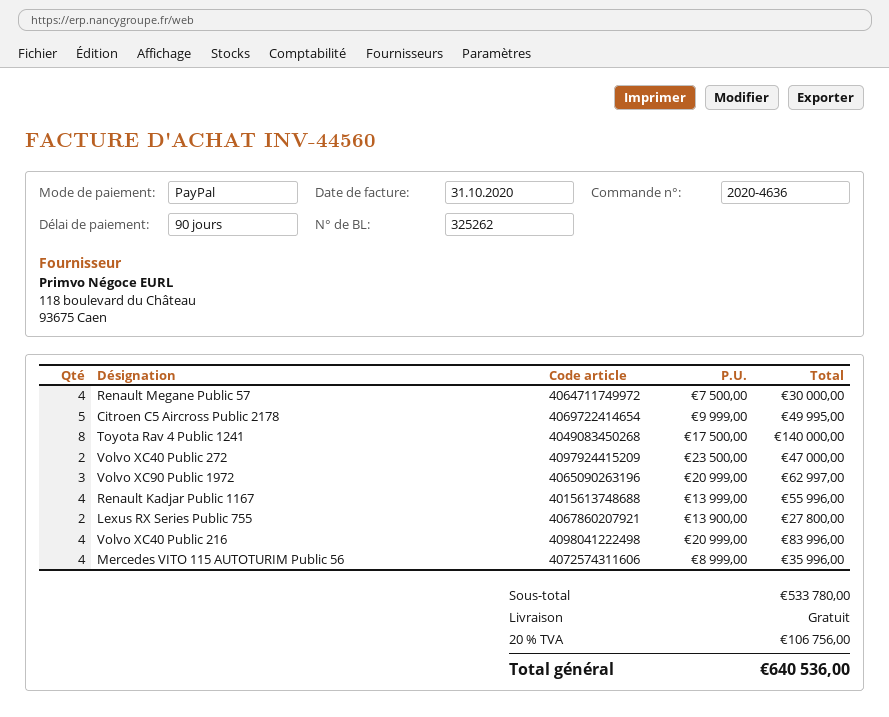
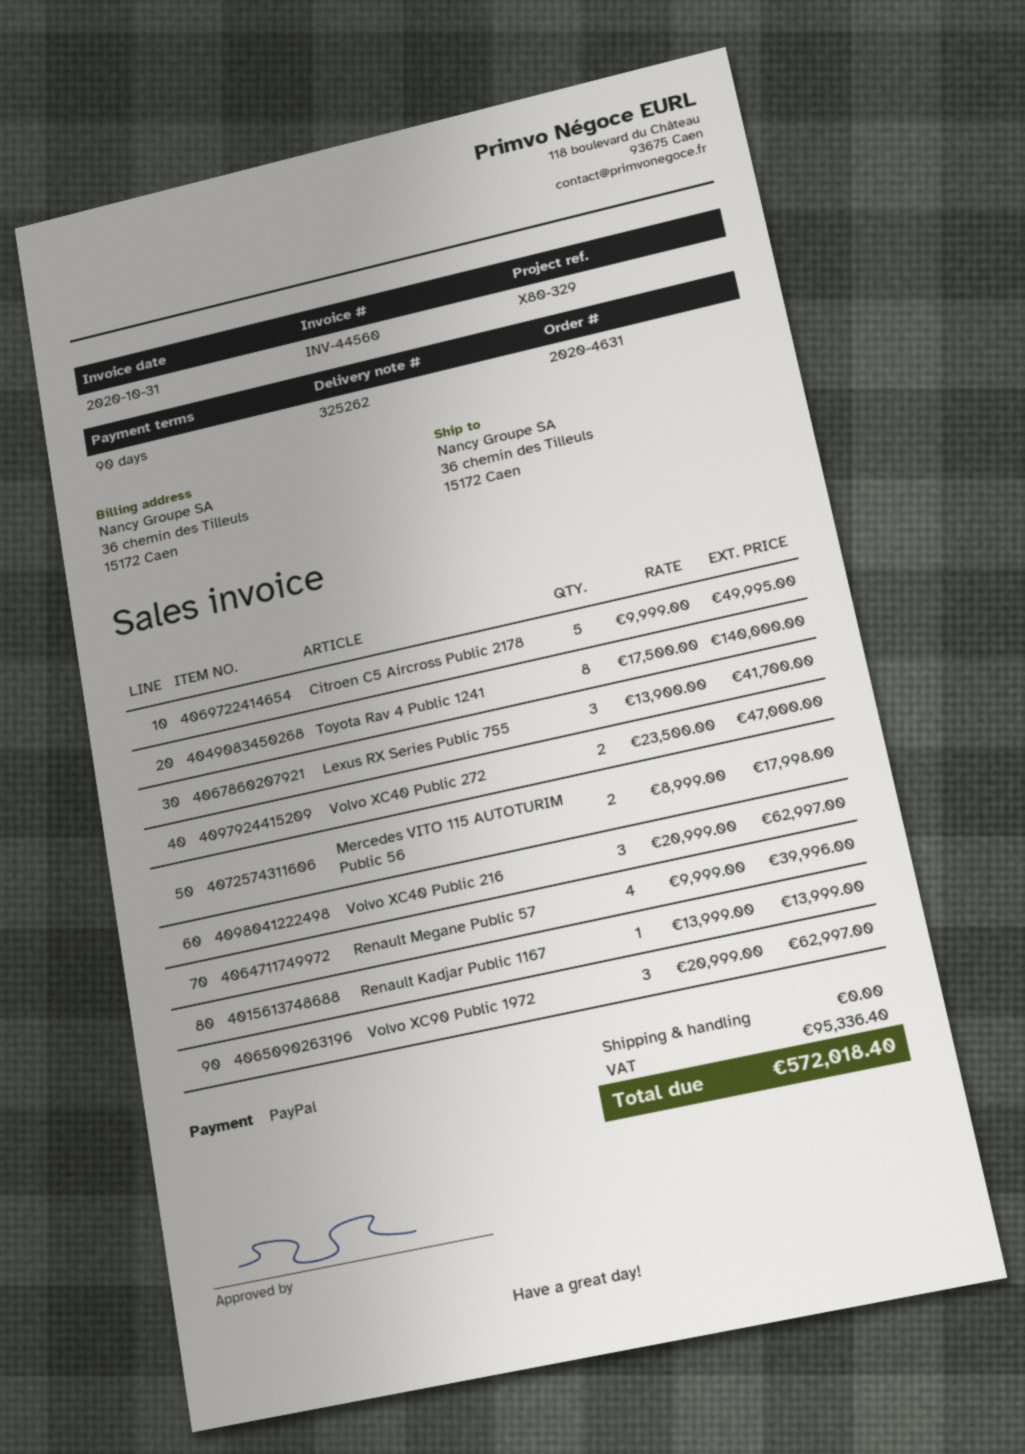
order number: 2020-4636 -> 2020-4631
Renault Megane Public 57: 4 x 7500.00 = 30000.00 -> 4 x 9999.00 = 39996.00
Renault Kadjar Public 1167: 4 x 13999.00 = 55996.00 -> 1 x 13999.00 = 13999.00
Lexus RX Series Public 755: 2 x 13900.00 = 27800.00 -> 3 x 13900.00 = 41700.00
Volvo XC40 Public 216: 4 x 20999.00 = 83996.00 -> 3 x 20999.00 = 62997.00
Mercedes VITO 115 AUTOTURIM Public 56: 4 x 8999.00 = 35996.00 -> 2 x 8999.00 = 17998.00
tax: 106756.00 -> 95336.40
total: 640536.00 -> 572018.40

